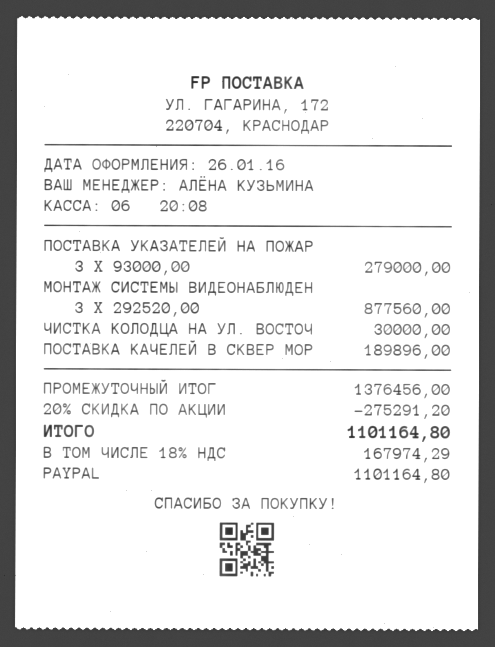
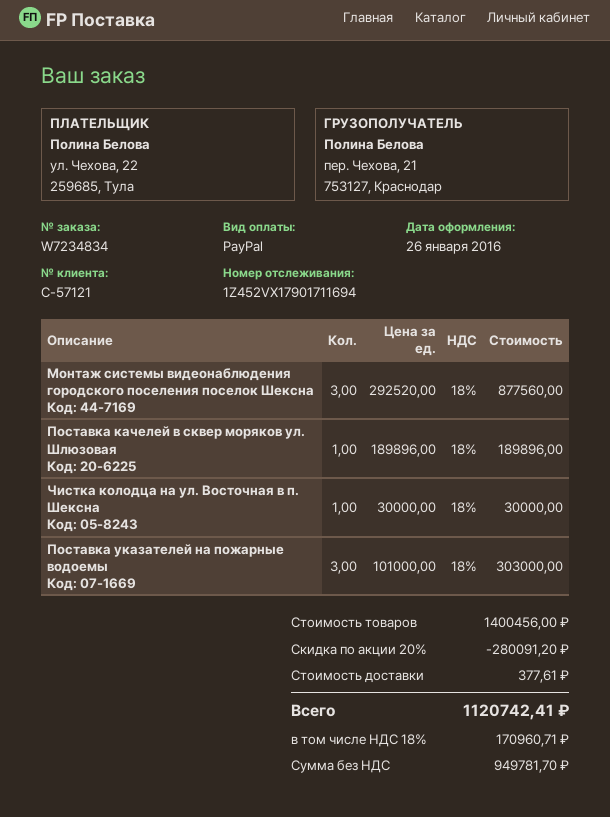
ПОСТАВКА УКАЗАТЕЛЕЙ НА ПОЖАР: 3 x 93000.00 = 279000.00 -> 3 x 101000.00 = 303000.00
subtotal: 1376456.00 -> 1400456.00
discount: 20% = 275291.20 -> 20% = 280091.20
shipping: none -> 377.61
tax: 18% = 167974.29 -> 18% = 170960.71
total: 1101164.80 -> 1120742.41

